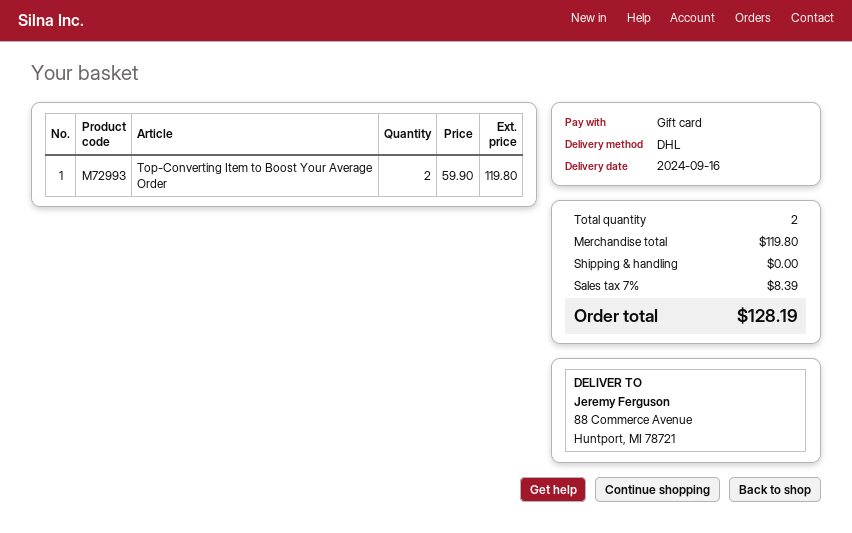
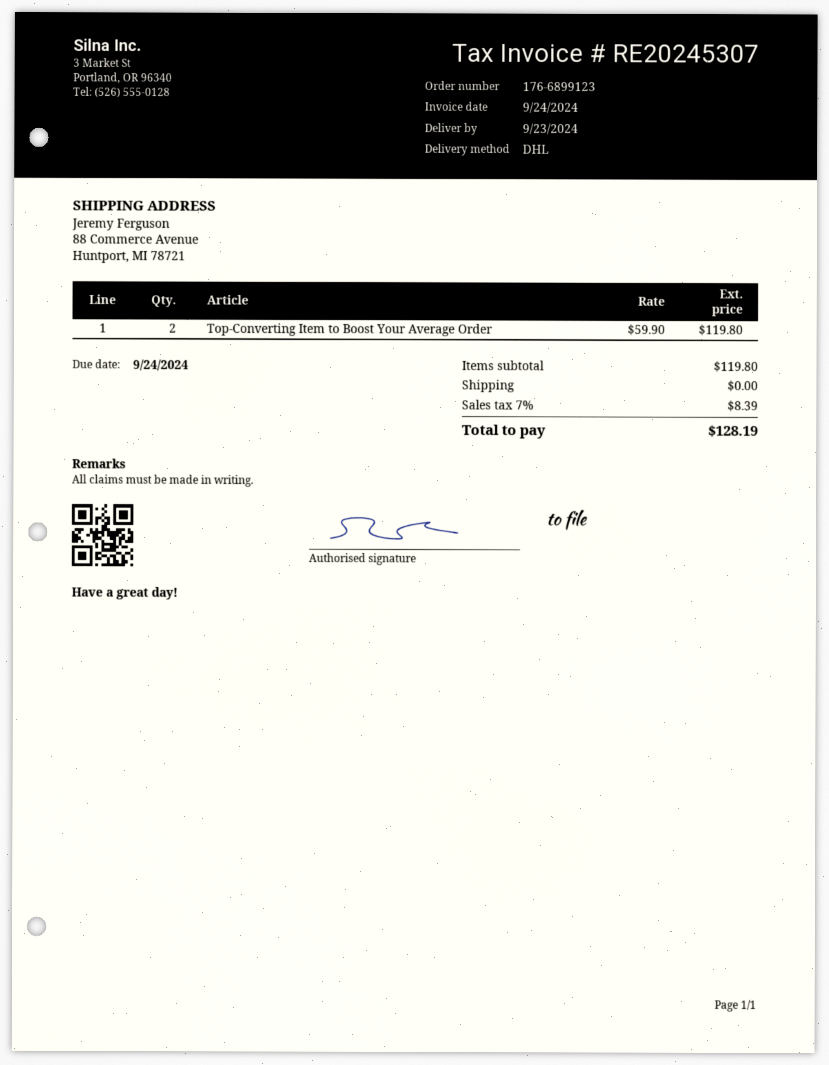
delivery date: 2024-09-16 -> 2024-09-23

